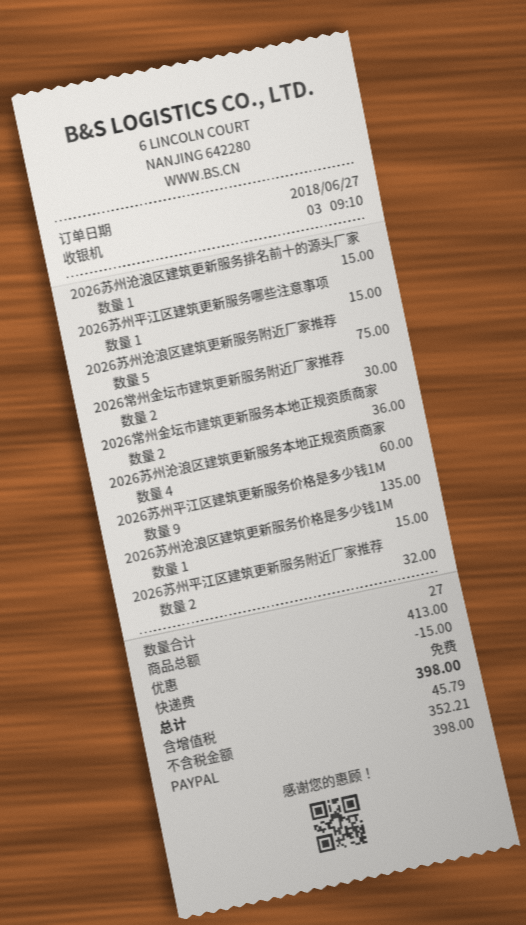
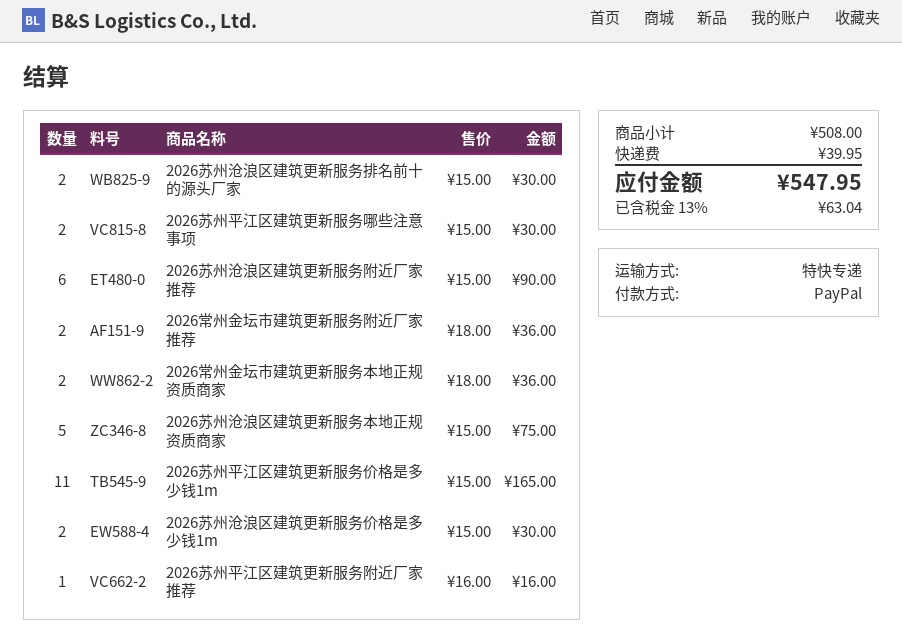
2026苏州沧浪区建筑更新服务排名前十的源头厂家: 1 for 15.00 -> 2 for 30.00
2026苏州平江区建筑更新服务哪些注意事项: 1 for 15.00 -> 2 for 30.00
2026苏州沧浪区建筑更新服务附近厂家推荐: 5 for 75.00 -> 6 for 90.00
2026常州金坛市建筑更新服务附近厂家推荐: 2 for 30.00 -> 2 for 36.00
2026苏州沧浪区建筑更新服务本地正规资质商家: 4 for 60.00 -> 5 for 75.00
2026苏州平江区建筑更新服务价格是多少钱1M: 9 for 135.00 -> 11 for 165.00
2026苏州沧浪区建筑更新服务价格是多少钱1M: 1 for 15.00 -> 2 for 30.00
2026苏州平江区建筑更新服务附近厂家推荐: 2 for 32.00 -> 1 for 16.00
subtotal: 413.00 -> 508.00
discount: 15.00 -> none
shipping: 0.00 -> 39.95
tax: 45.79 -> 63.04
total: 398.00 -> 547.95

